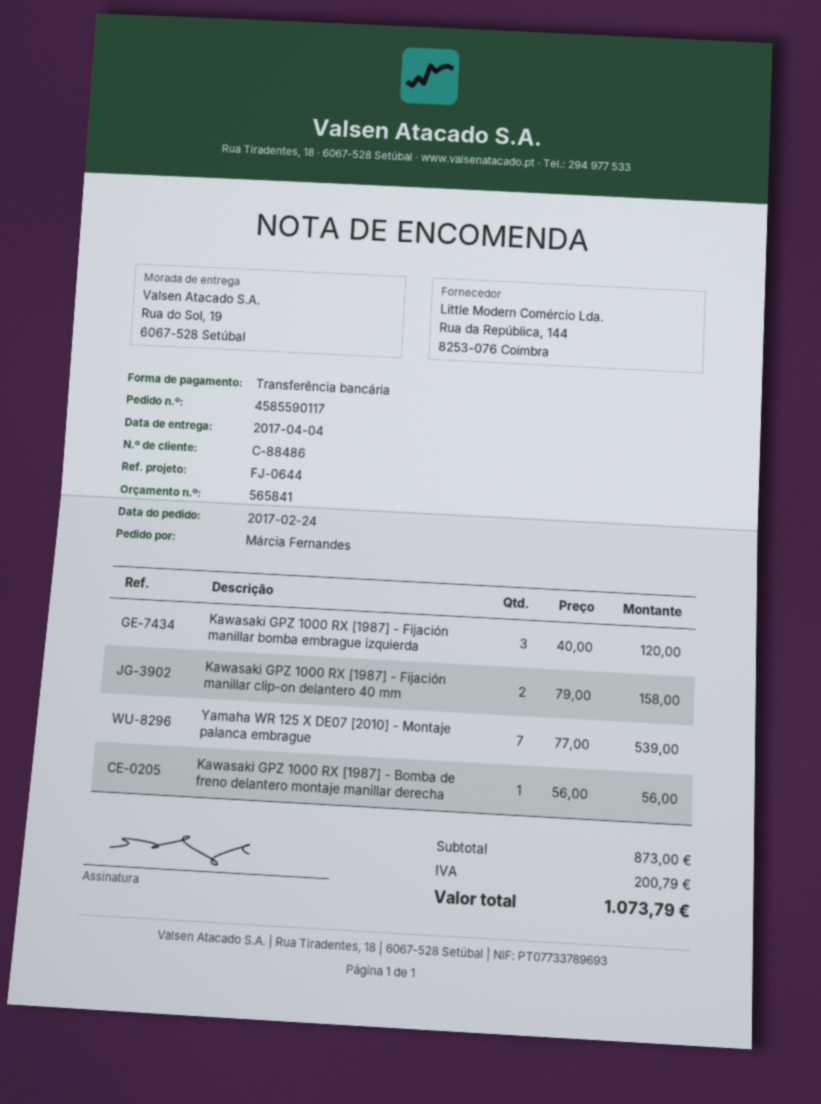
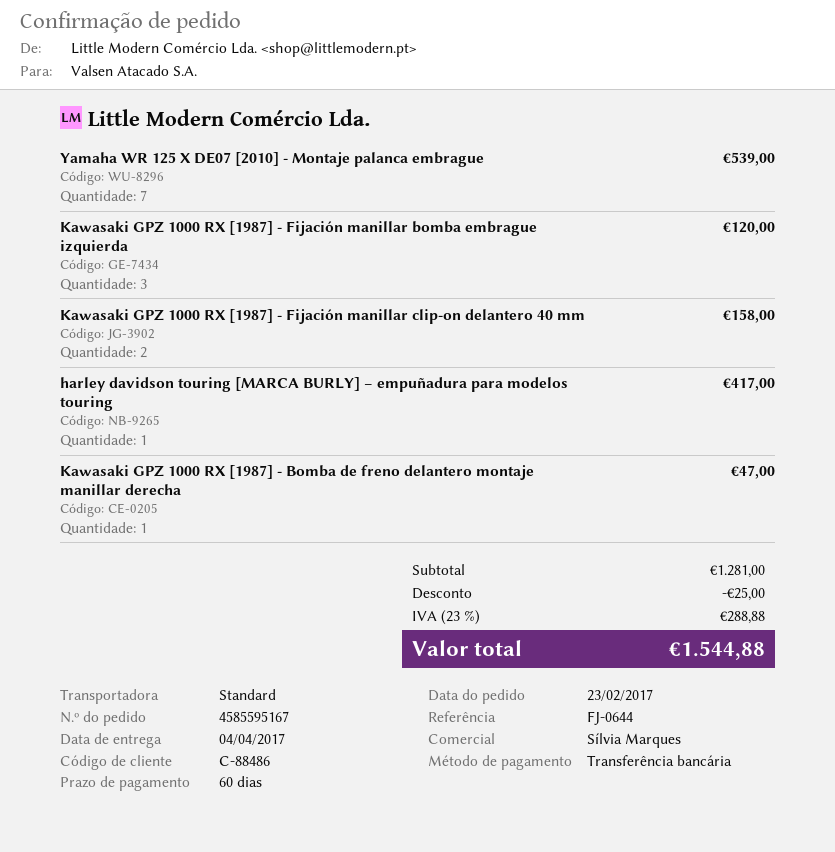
order number: 4585590117 -> 4585595167
order date: 2017-02-24 -> 2017-02-23
Kawasaki GPZ 1000 RX [1987] - Bomba de freno delantero montaje manillar derecha: 1 for 56.00 -> 1 for 47.00
harley davidson touring [MARCA BURLY] – empuñadura para modelos touring: none -> 1 for 417.00
subtotal: 873.00 -> 1281.00
discount: none -> 25.00
tax: 200.79 -> 288.88
total: 1073.79 -> 1544.88

